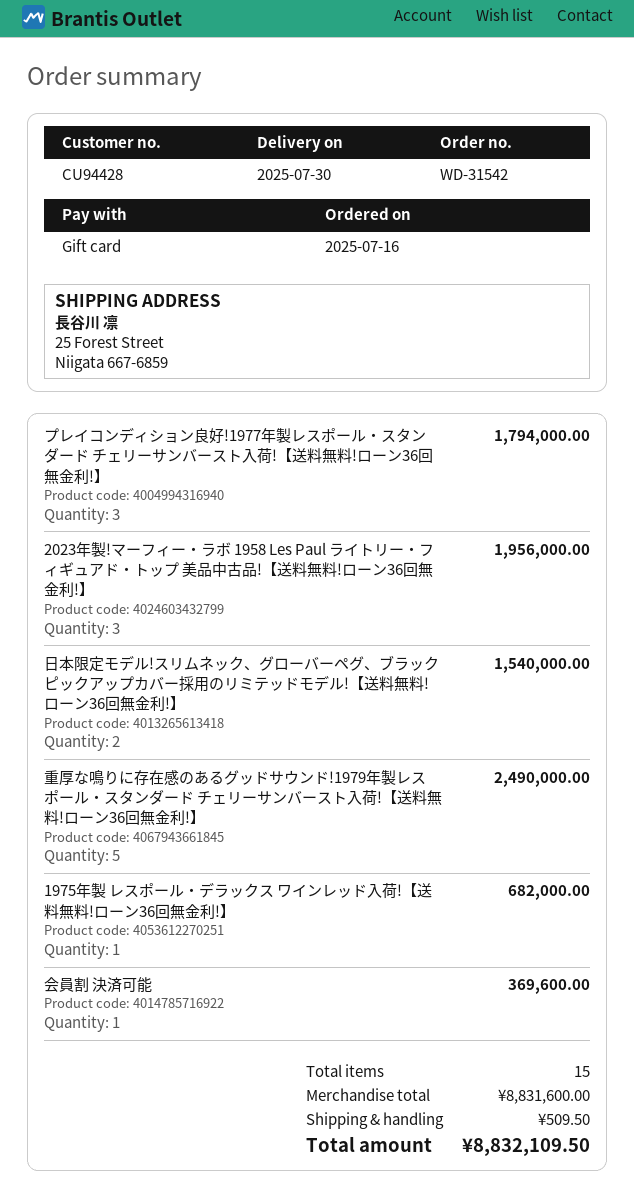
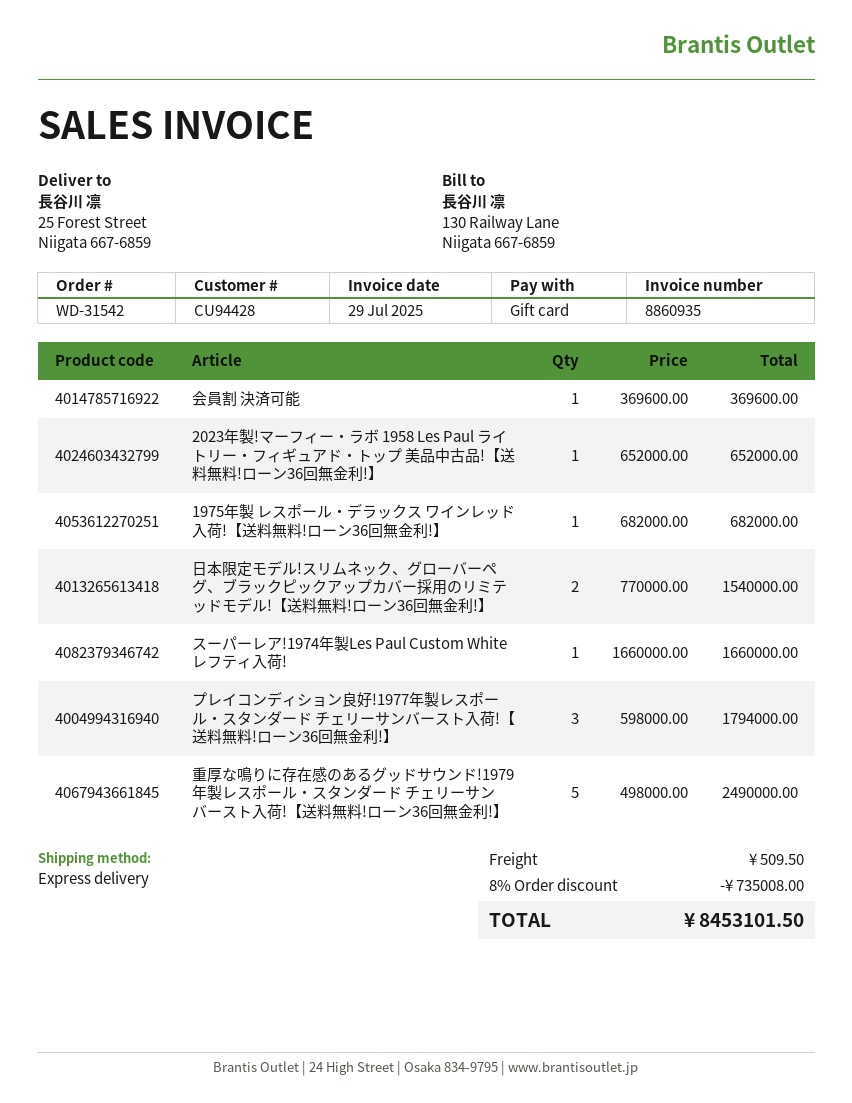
2023年製!マーフィー・ラボ 1958 Les Paul ライトリー・フィギュアド・トップ 美品中古品!【送料無料!ローン36回無金利!】: 3 for 1956000.00 -> 1 for 652000.00
スーパーレア!1974年製Les Paul Custom White レフティ入荷!: none -> 1 for 1660000.00
discount: none -> 8% = 735008.00
total: 8832109.50 -> 8453101.50

